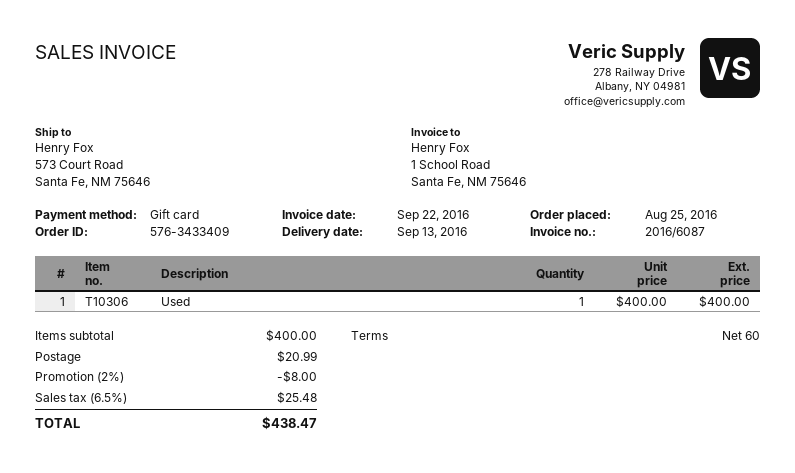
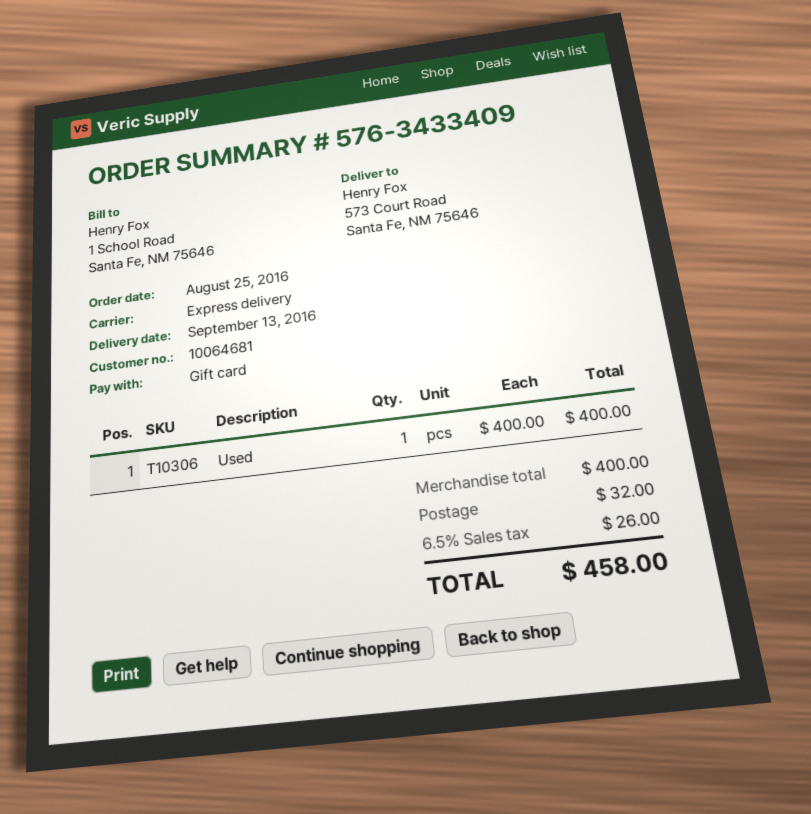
discount: 2% = 8.00 -> none
shipping: 20.99 -> 32.00
tax: 6.5% = 25.48 -> 6.5% = 26.00
total: 438.47 -> 458.00

